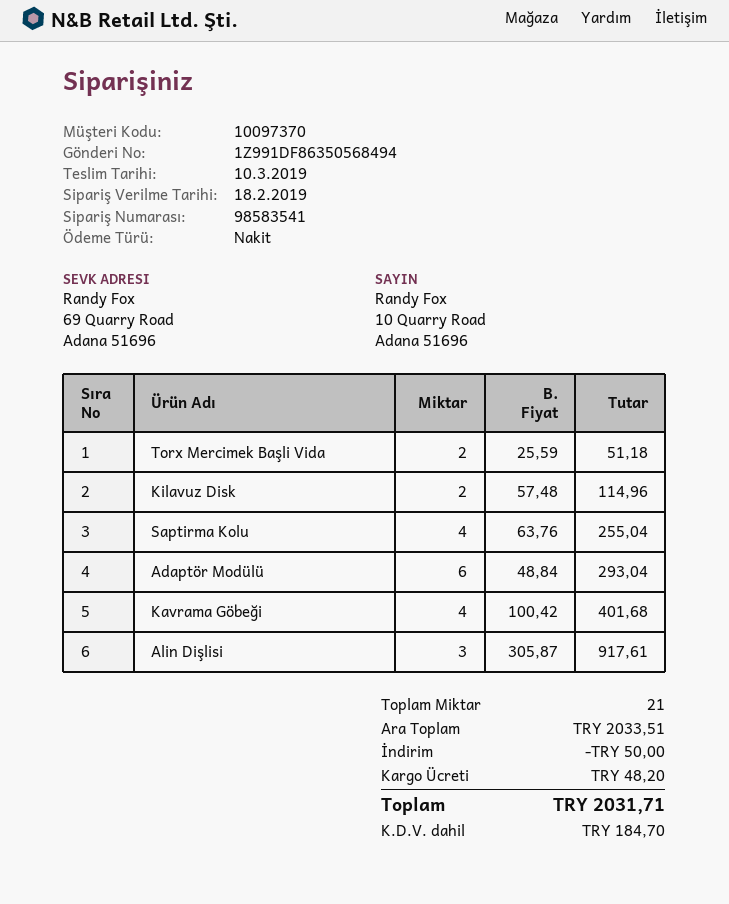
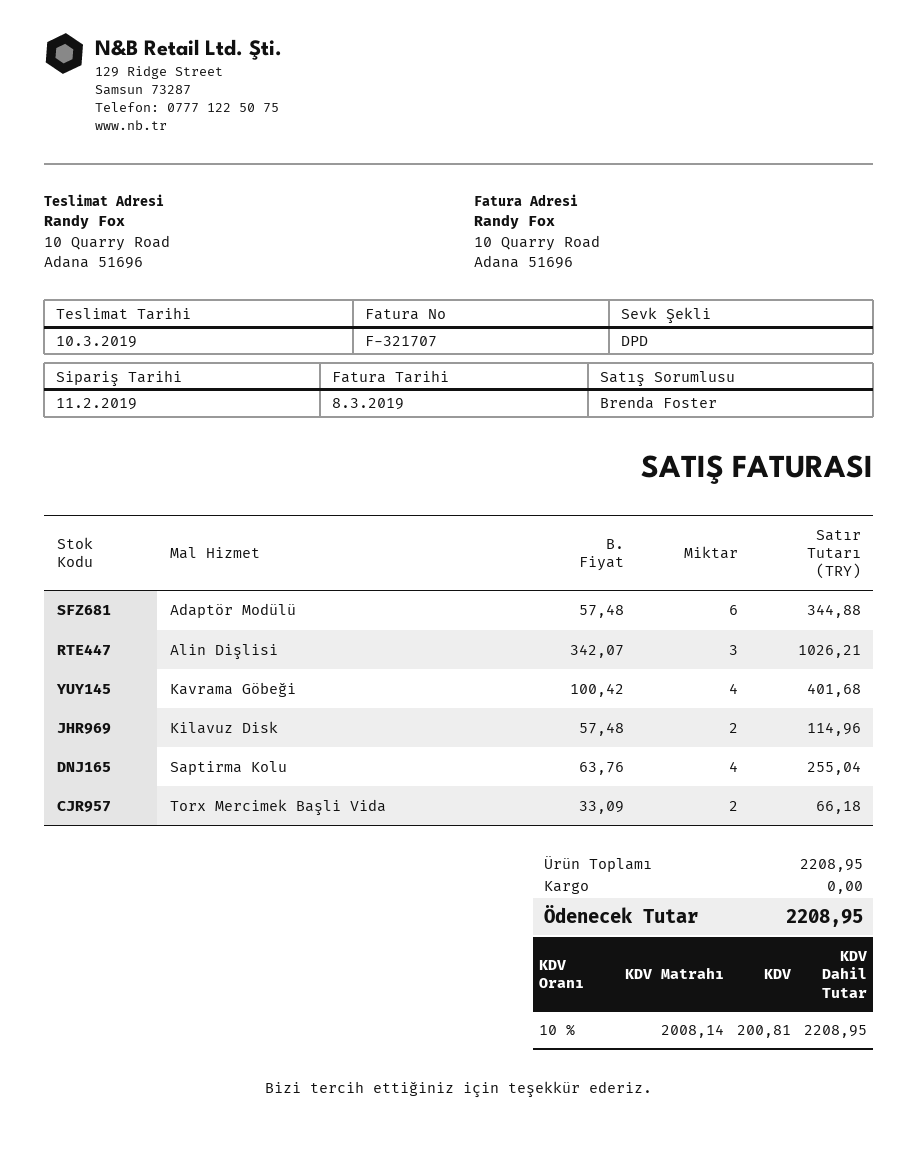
order date: 2019-02-18 -> 2019-02-11
ship to: 69 Quarry Road, Adana 51696 -> 10 Quarry Road, Adana 51696
Torx Mercimek Başli Vida: 2 x 25.59 = 51.18 -> 2 x 33.09 = 66.18
Adaptör Modülü: 6 x 48.84 = 293.04 -> 6 x 57.48 = 344.88
Alin Dişlisi: 3 x 305.87 = 917.61 -> 3 x 342.07 = 1026.21
subtotal: 2033.51 -> 2208.95
discount: 50.00 -> none
shipping: 48.20 -> 0.00
tax: 184.70 -> 200.81
total: 2031.71 -> 2208.95

